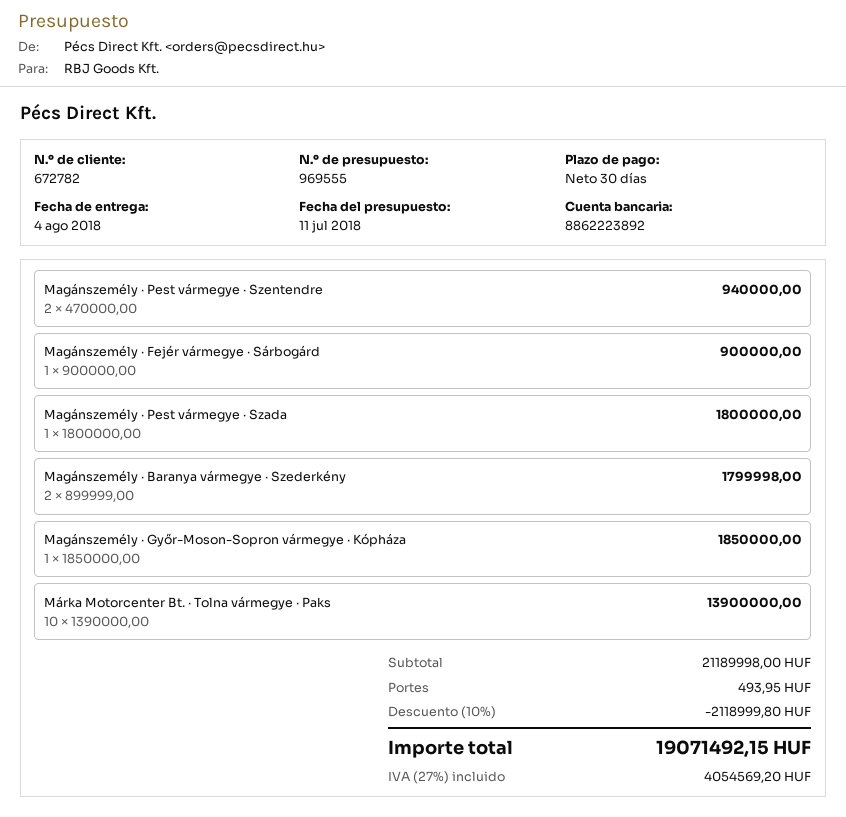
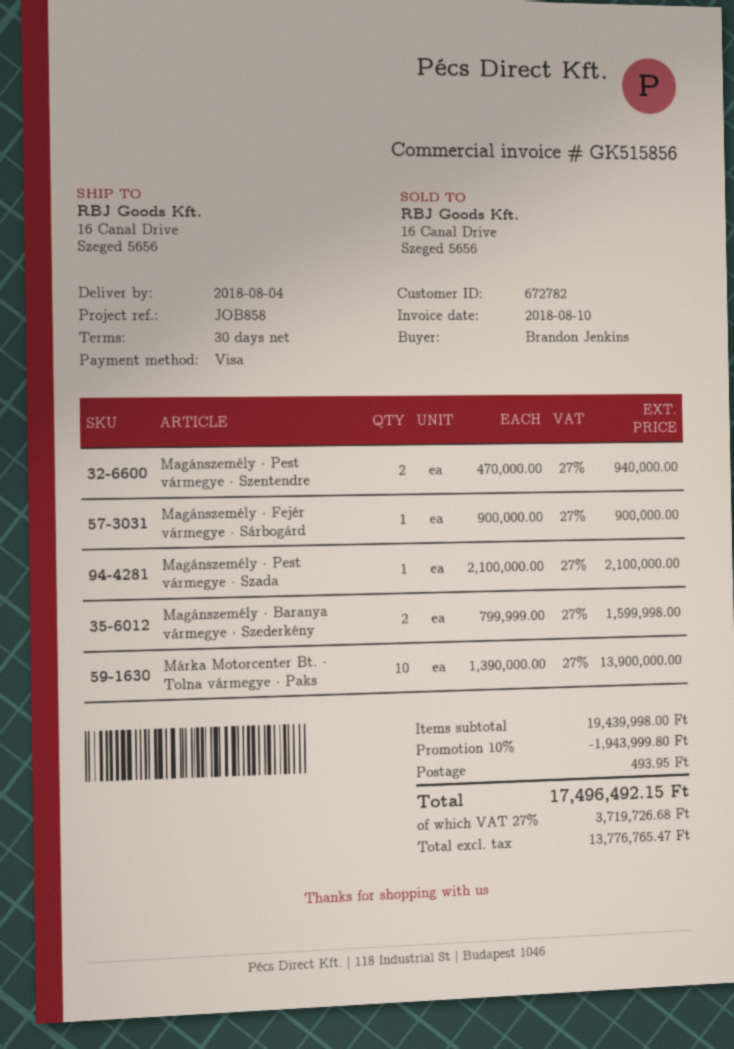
Magánszemély · Pest vármegye · Szada: 1 x 1800000.00 = 1800000.00 -> 1 x 2100000.00 = 2100000.00
Magánszemély · Baranya vármegye · Szederkény: 2 x 899999.00 = 1799998.00 -> 2 x 799999.00 = 1599998.00
Magánszemély · Győr-Moson-Sopron vármegye · Kópháza: 1 x 1850000.00 = 1850000.00 -> none
subtotal: 21189998.00 -> 19439998.00
discount: 10% = 2118999.80 -> 10% = 1943999.80
tax: 27% = 4054569.20 -> 27% = 3719726.68
total: 19071492.15 -> 17496492.15

